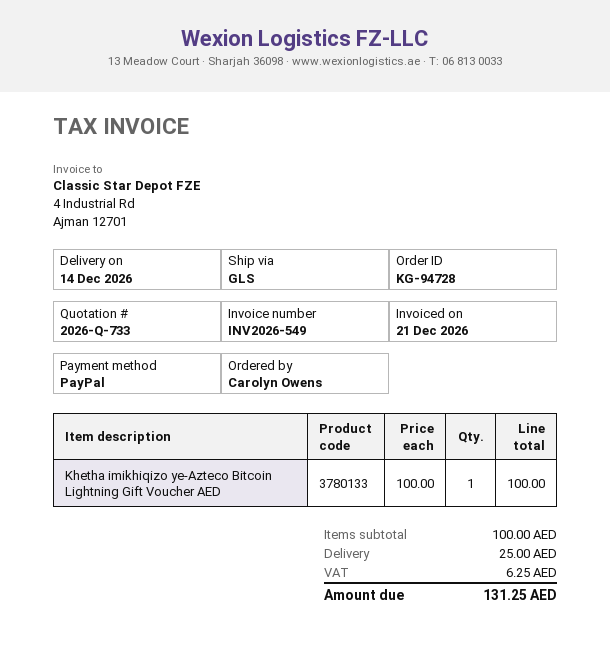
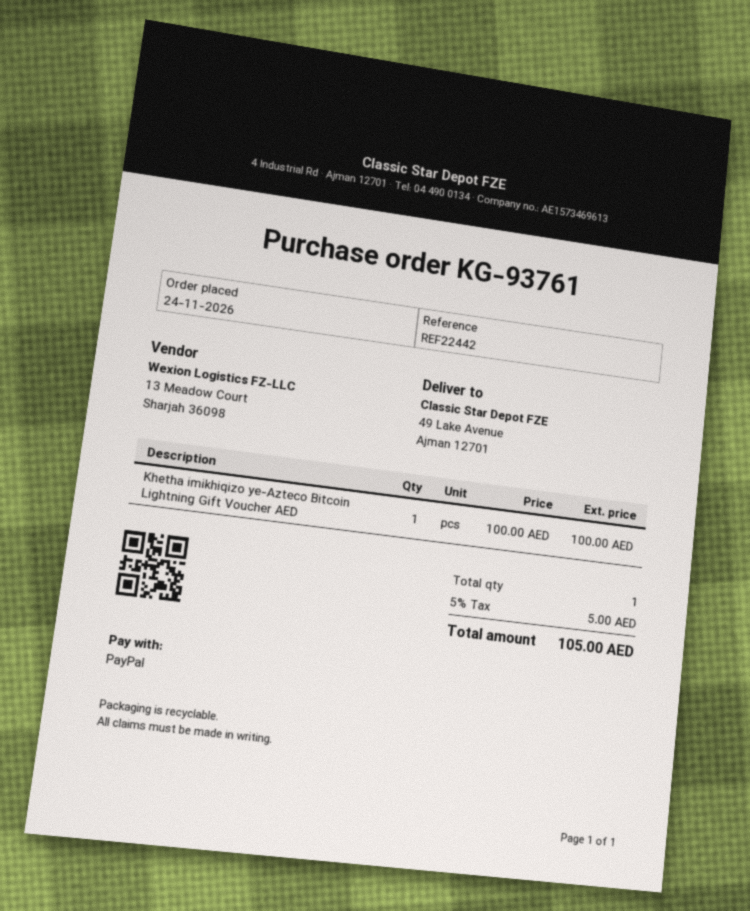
order number: KG-94728 -> KG-93761
shipping: 25.00 -> none
tax: 6.25 -> 5.00
total: 131.25 -> 105.00

